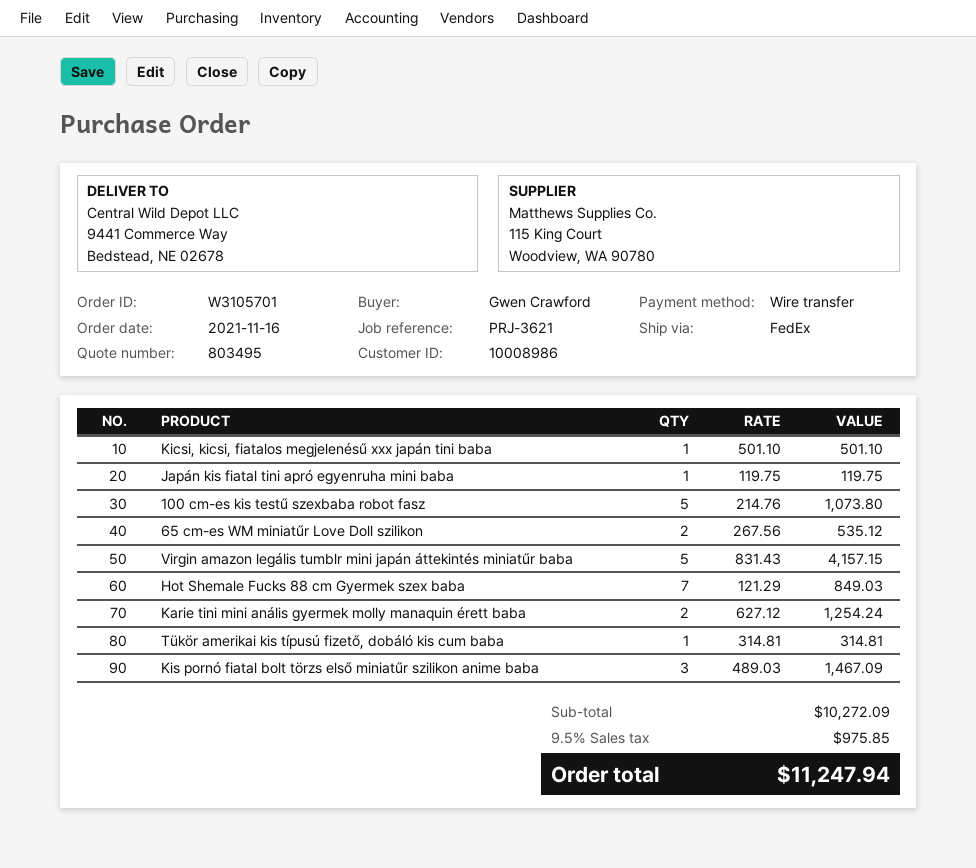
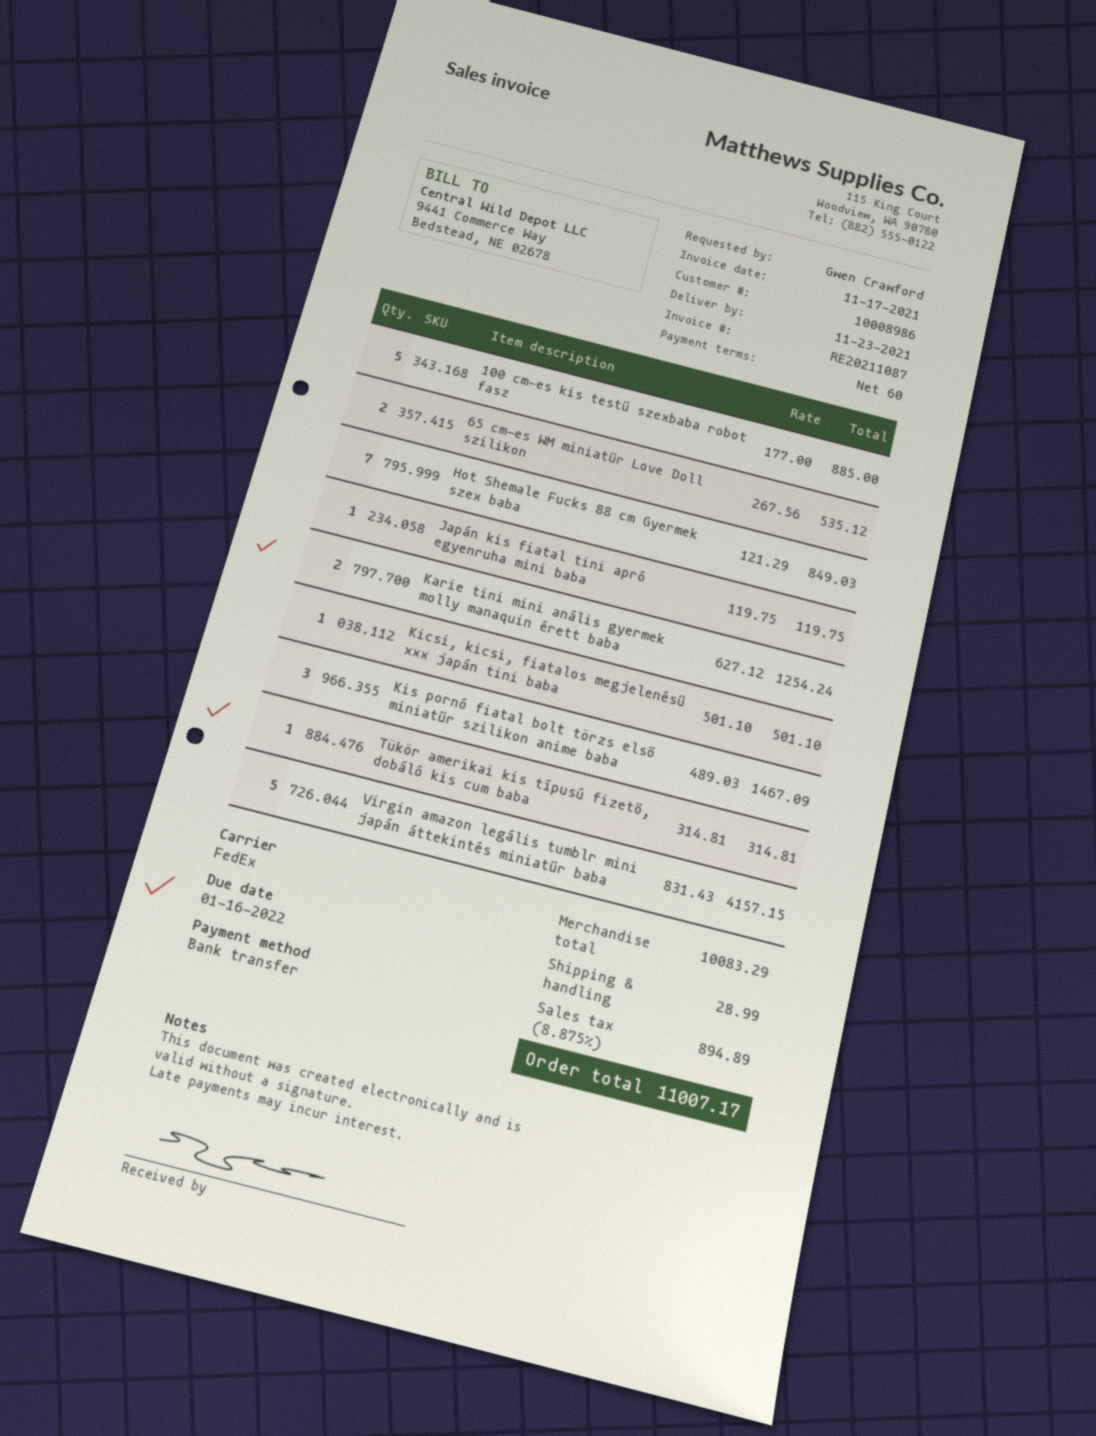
100 cm-es kis testű szexbaba robot fasz: 5 x 214.76 = 1073.80 -> 5 x 177.00 = 885.00
subtotal: 10272.09 -> 10083.29
shipping: none -> 28.99
tax: 9.5% = 975.85 -> 8.875% = 894.89
total: 11247.94 -> 11007.17

